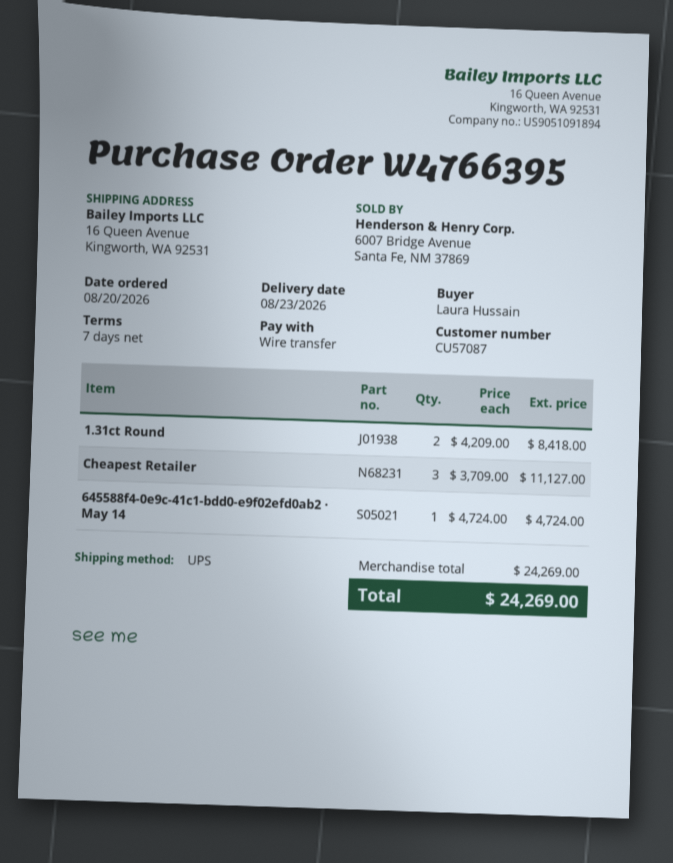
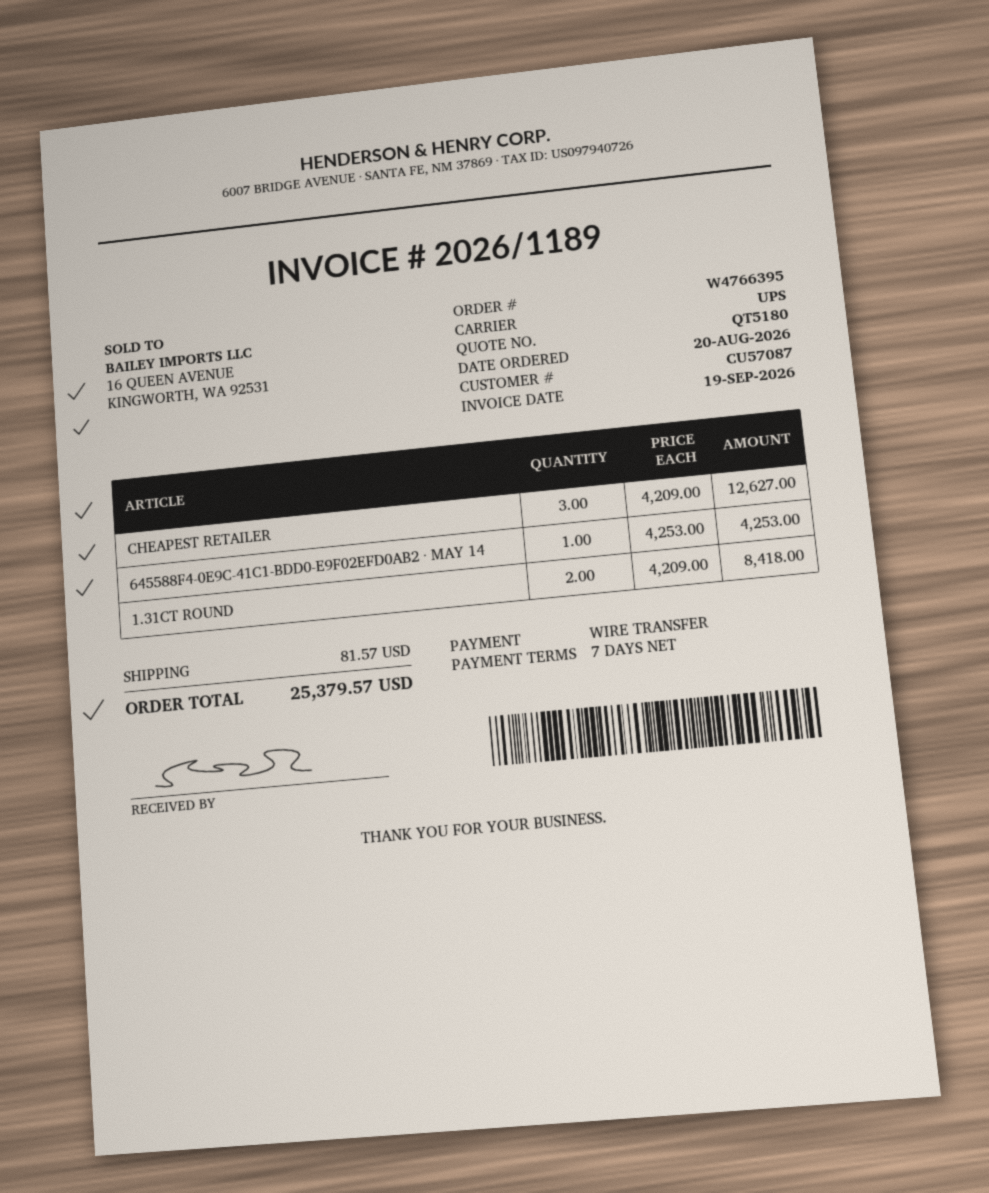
Cheapest Retailer: 3 x 3709.00 = 11127.00 -> 3 x 4209.00 = 12627.00
645588f4-0e9c-41c1-bdd0-e9f02efd0ab2 · May 14: 1 x 4724.00 = 4724.00 -> 1 x 4253.00 = 4253.00
shipping: none -> 81.57
total: 24269.00 -> 25379.57

